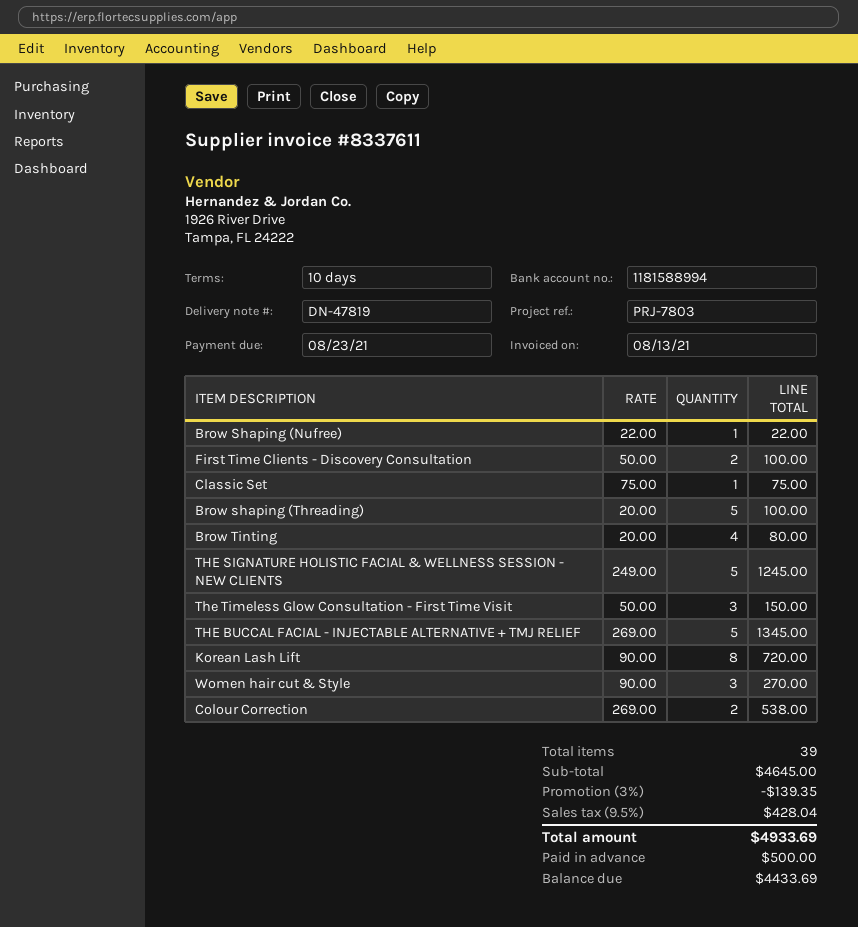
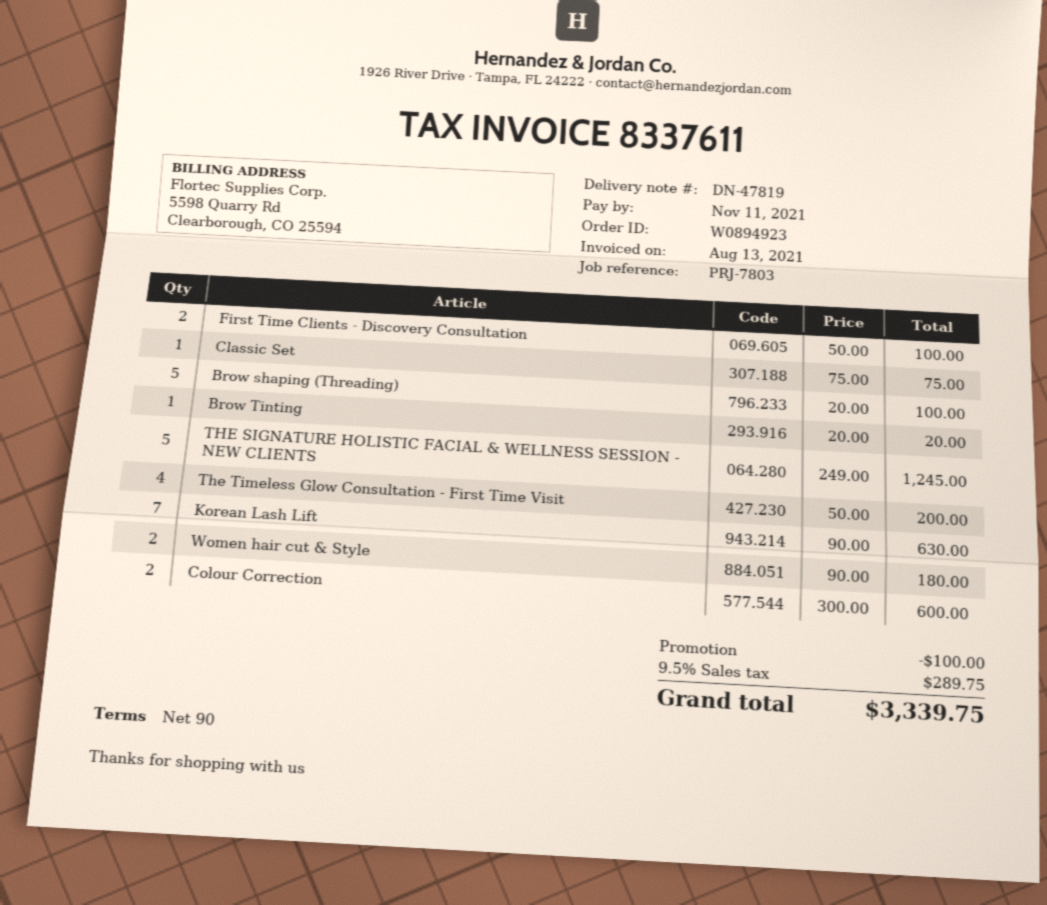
payment terms: 10 days -> 90 days
due date: 2021-08-23 -> 2021-11-11
Brow Shaping (Nufree): 1 x 22.00 = 22.00 -> none
Brow Tinting: 4 x 20.00 = 80.00 -> 1 x 20.00 = 20.00
The Timeless Glow Consultation - First Time Visit: 3 x 50.00 = 150.00 -> 4 x 50.00 = 200.00
THE BUCCAL FACIAL - INJECTABLE ALTERNATIVE + TMJ RELIEF: 5 x 269.00 = 1345.00 -> none
Korean Lash Lift: 8 x 90.00 = 720.00 -> 7 x 90.00 = 630.00
Women hair cut & Style: 3 x 90.00 = 270.00 -> 2 x 90.00 = 180.00
Colour Correction: 2 x 269.00 = 538.00 -> 2 x 300.00 = 600.00
discount: 139.35 -> 100.00
tax: 9.5% = 428.04 -> 9.5% = 289.75
total: 4933.69 -> 3339.75

